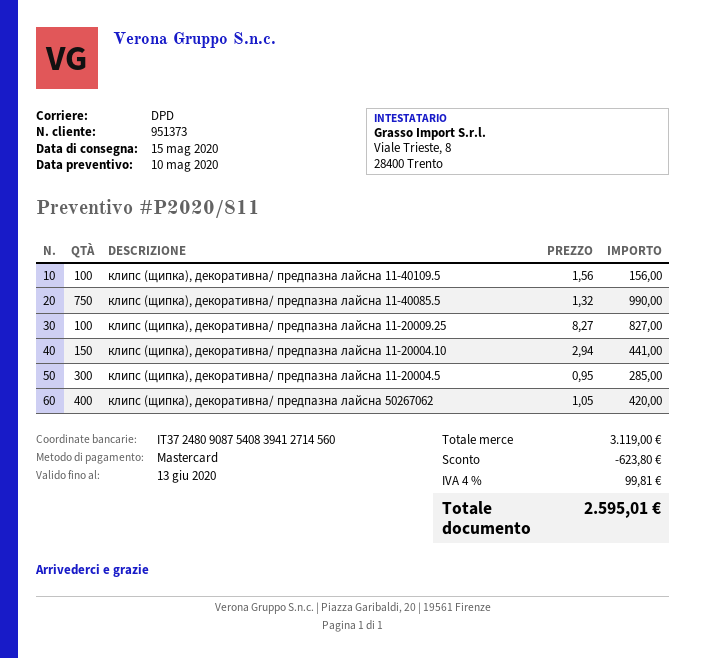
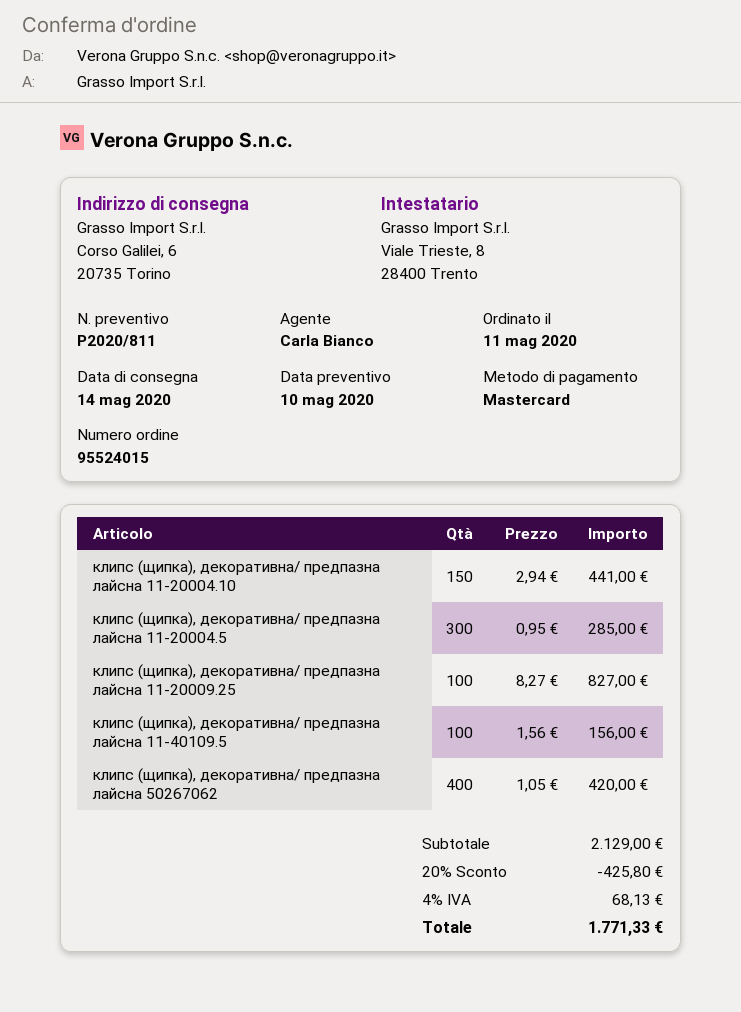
delivery date: 2020-05-15 -> 2020-05-14
клипс (щипка), декоративна/ предпазна лайсна 11-40085.5: 750 x 1.32 = 990.00 -> none
subtotal: 3119.00 -> 2129.00
discount: 623.80 -> 425.80
tax: 4% = 99.81 -> 4% = 68.13
total: 2595.01 -> 1771.33

